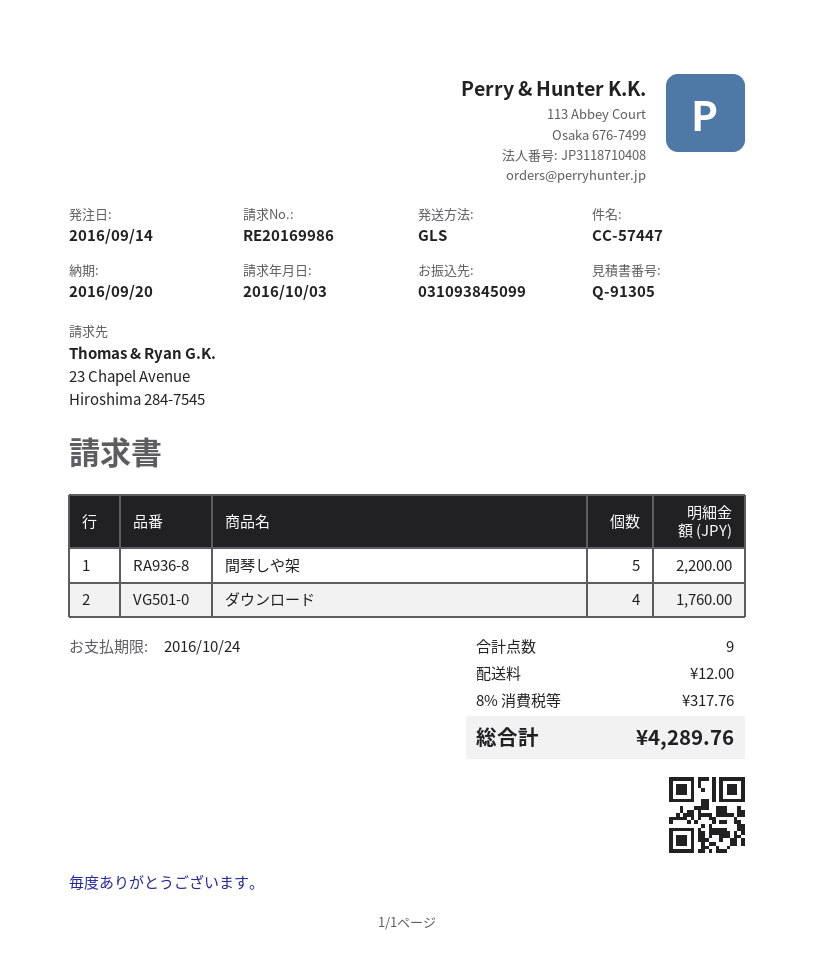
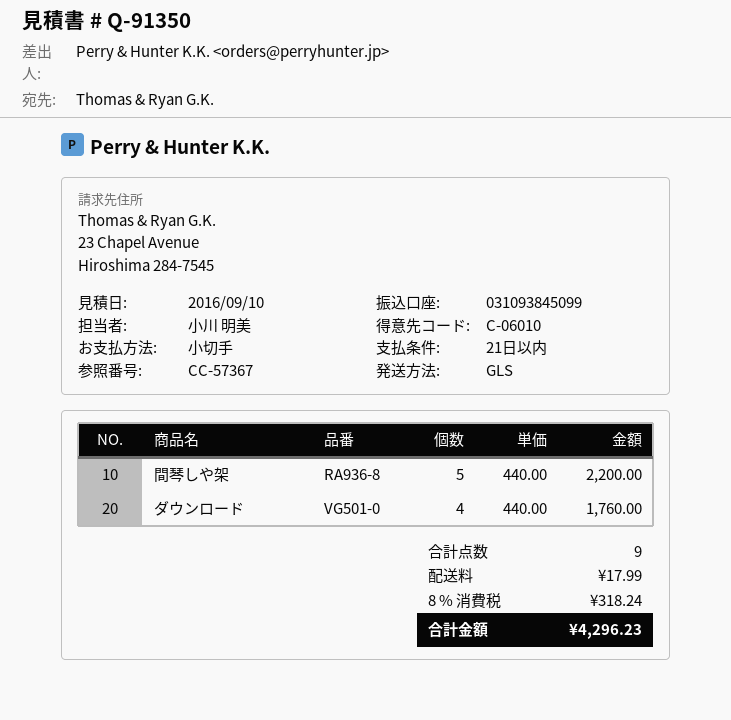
quote number: Q-91305 -> Q-91350
reference: CC-57447 -> CC-57367
shipping: 12.00 -> 17.99
tax: 8% = 317.76 -> 8% = 318.24
total: 4289.76 -> 4296.23

